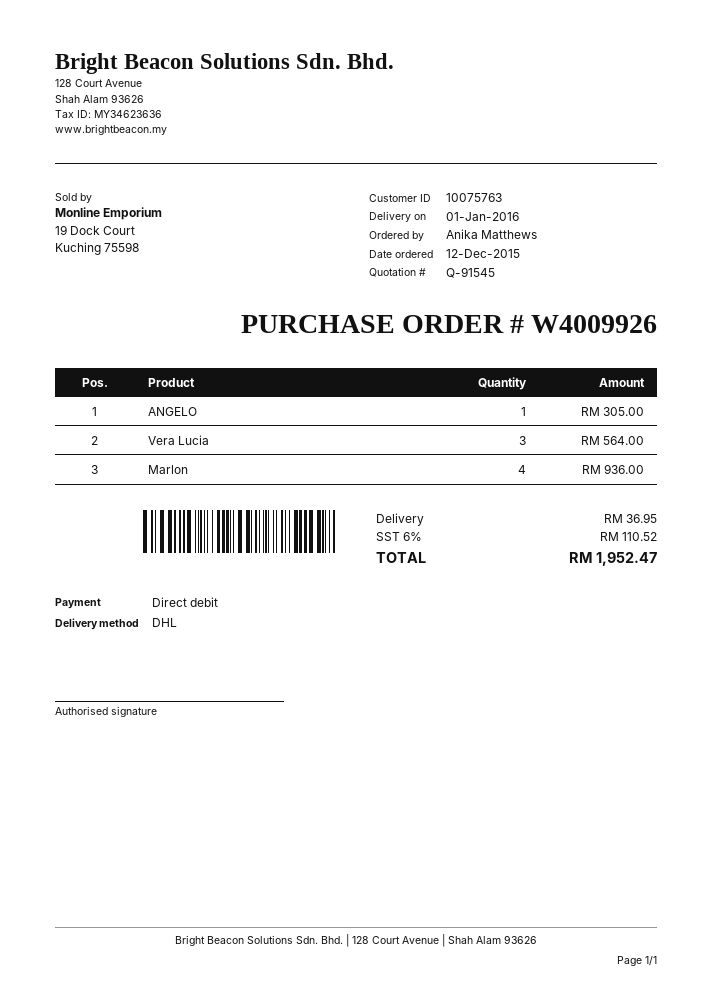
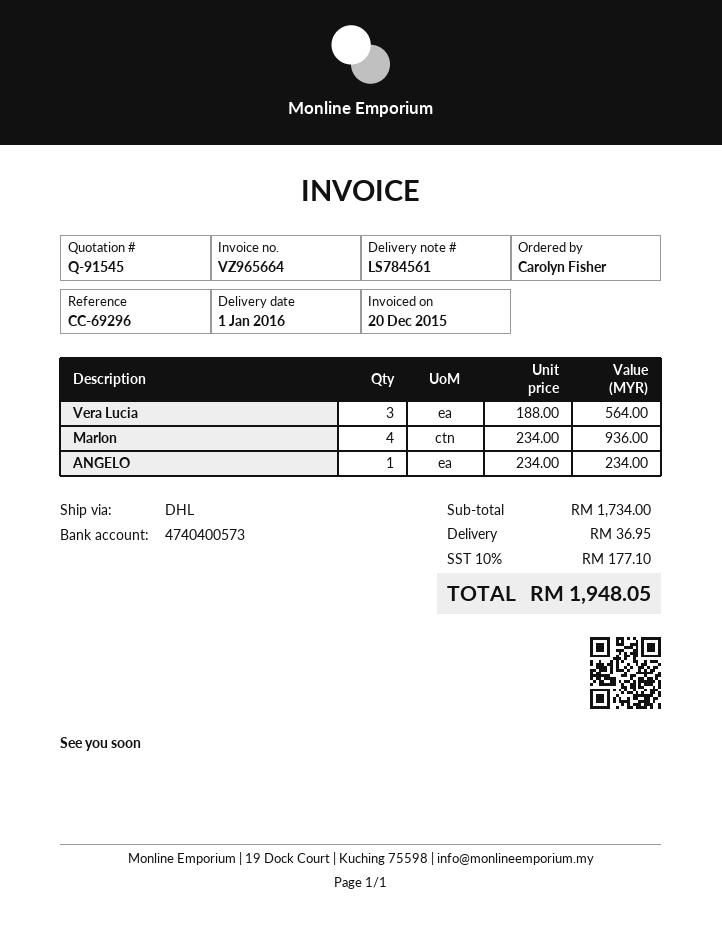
ordered by: Anika Matthews -> Carolyn Fisher
ANGELO: 1 for 305.00 -> 1 for 234.00
tax: 6% = 110.52 -> 10% = 177.10
total: 1952.47 -> 1948.05

